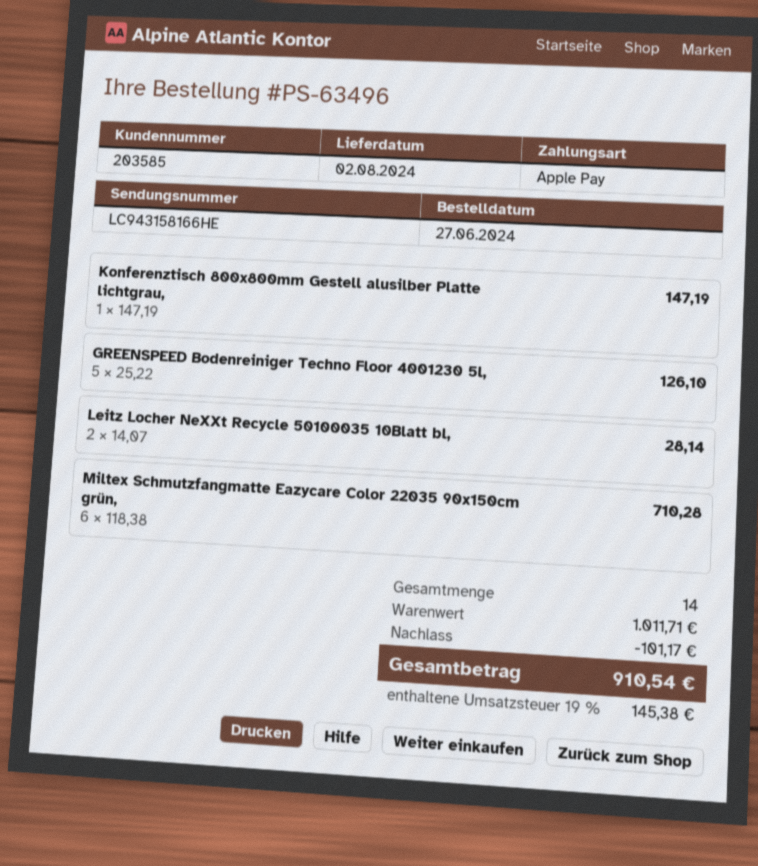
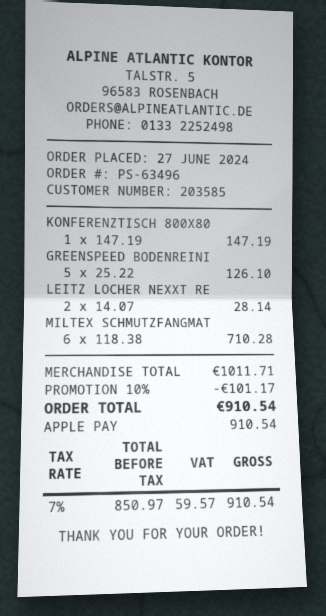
tax: 19% = 145.38 -> 7% = 59.57

